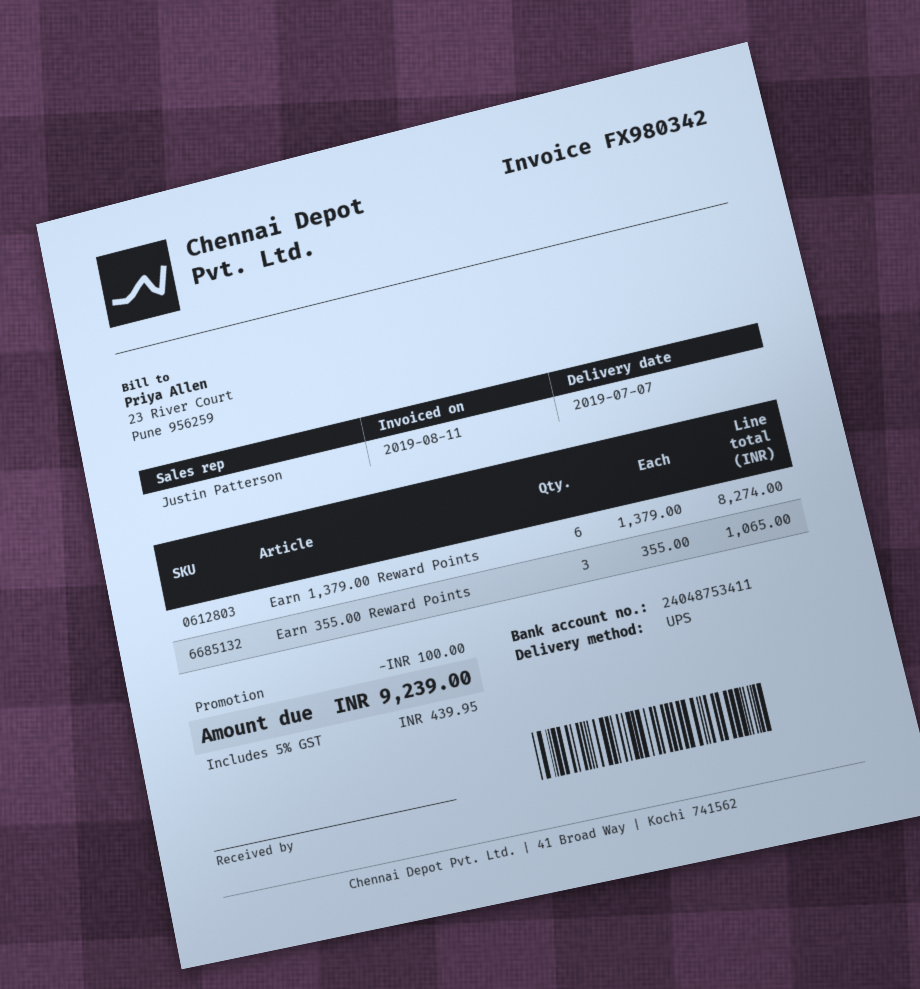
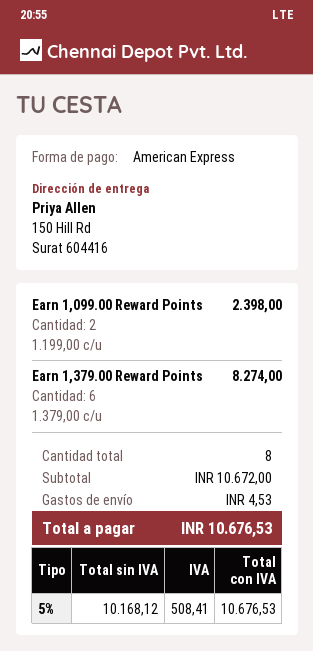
Earn 355.00 Reward Points: 3 x 355.00 = 1065.00 -> none
Earn 1,099.00 Reward Points: none -> 2 x 1199.00 = 2398.00
discount: 100.00 -> none
shipping: none -> 4.53
tax: 5% = 439.95 -> 5% = 508.41
total: 9239.00 -> 10676.53

